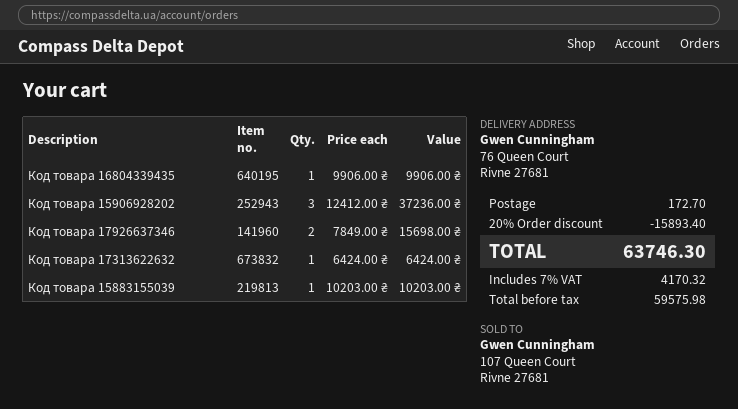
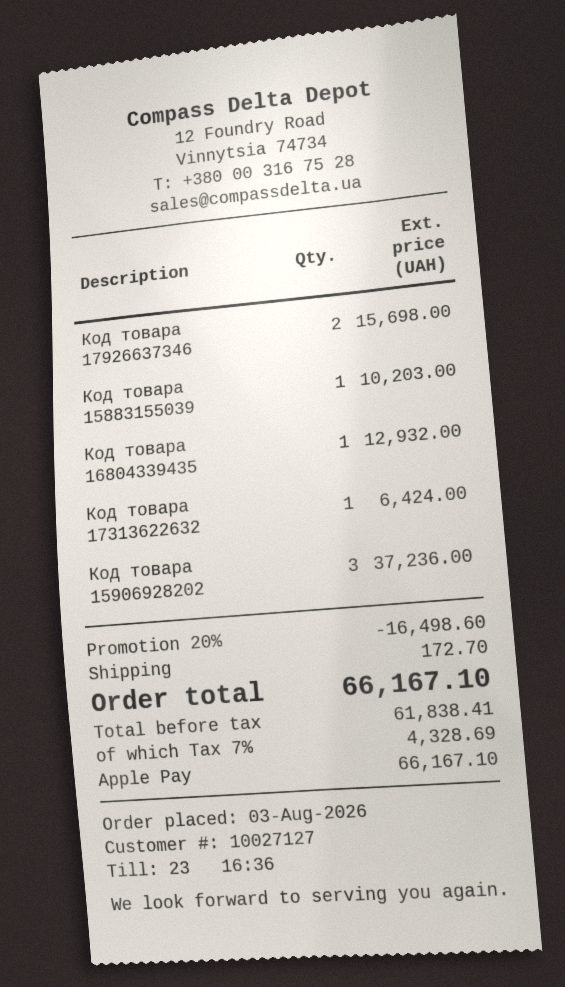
Код товара 16804339435: 1 for 9906.00 -> 1 for 12932.00
discount: 20% = 15893.40 -> 20% = 16498.60
net: 59575.98 -> 61838.41
tax: 7% = 4170.32 -> 7% = 4328.69
total: 63746.30 -> 66167.10

